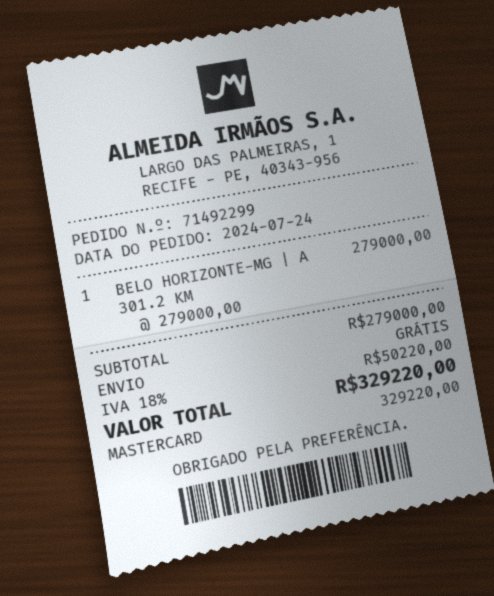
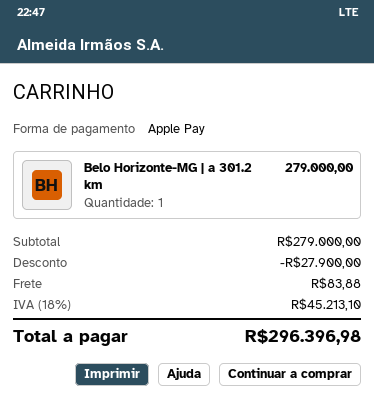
payment method: Mastercard -> Apple Pay
discount: none -> 27900.00
shipping: 0.00 -> 83.88
tax: 18% = 50220.00 -> 18% = 45213.10
total: 329220.00 -> 296396.98

